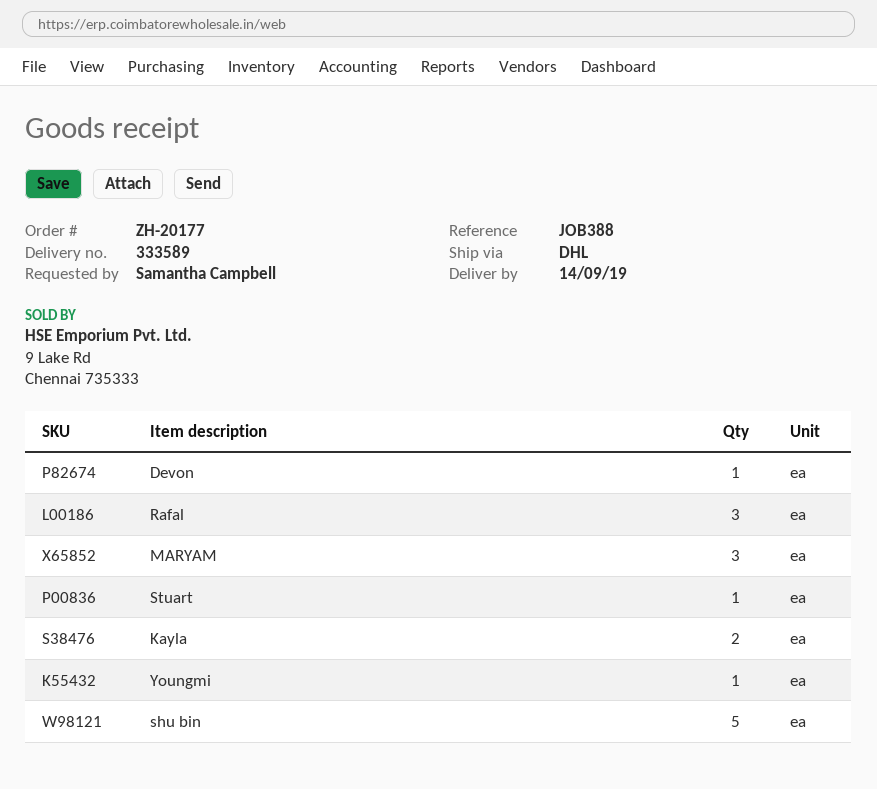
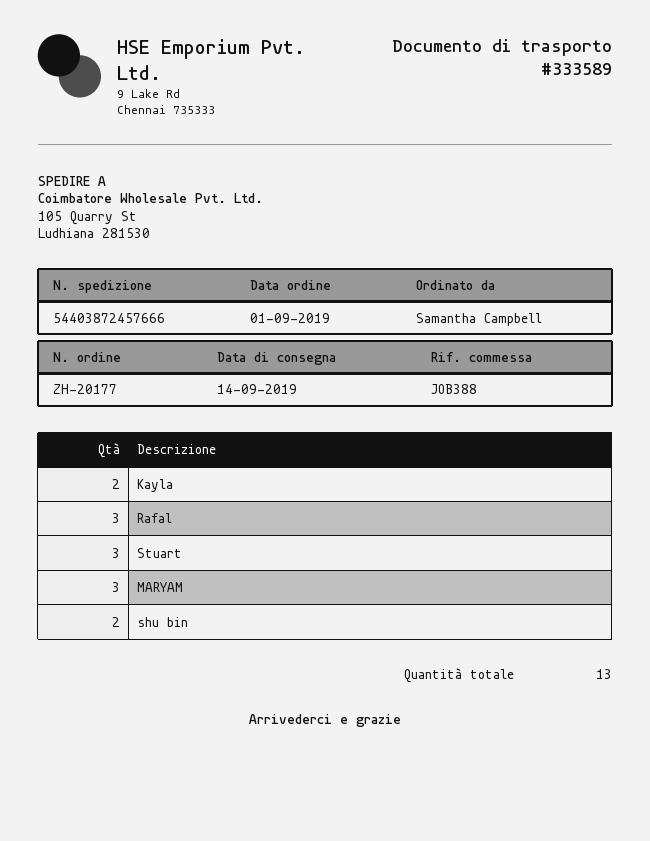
Devon: 1 -> none
Stuart: 1 -> 3
Youngmi: 1 -> none
shu bin: 5 -> 2

